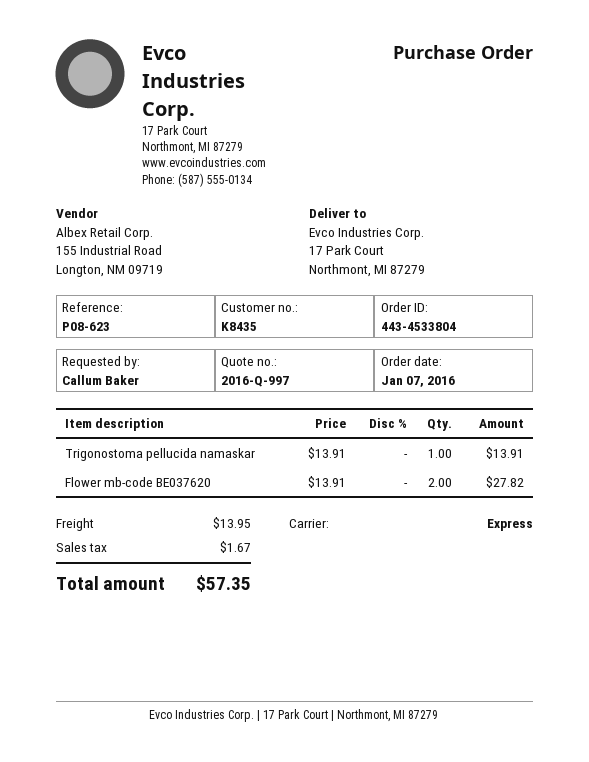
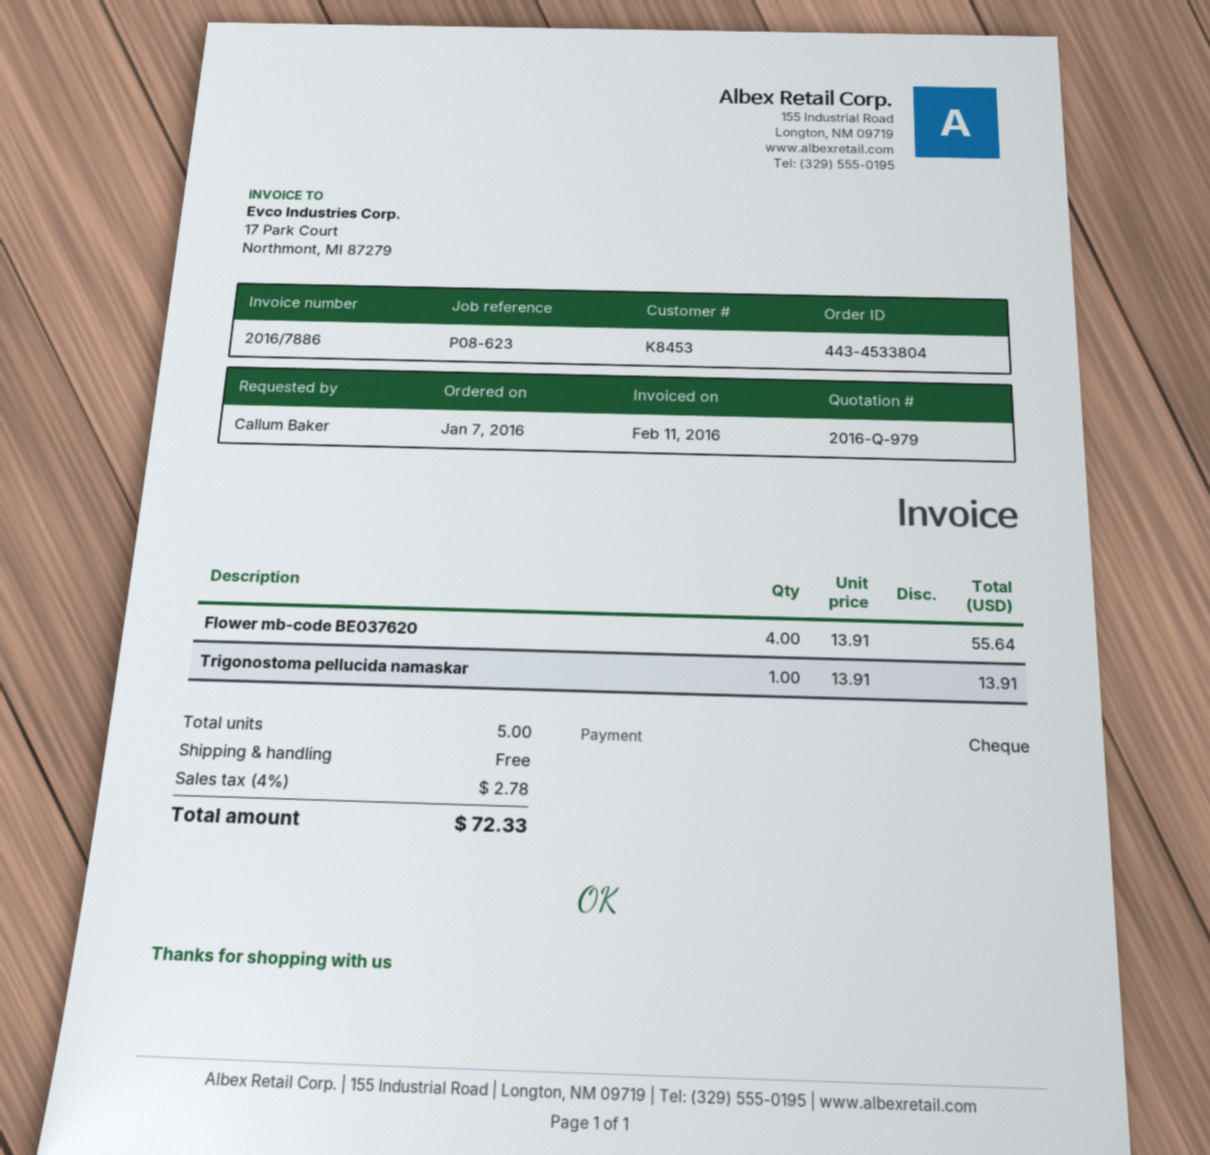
quote number: 2016-Q-997 -> 2016-Q-979
customer number: K8435 -> K8453
Flower mb-code BE037620: 2 x 13.91 = 27.82 -> 4 x 13.91 = 55.64
shipping: 13.95 -> 0.00
tax: 1.67 -> 2.78
total: 57.35 -> 72.33

